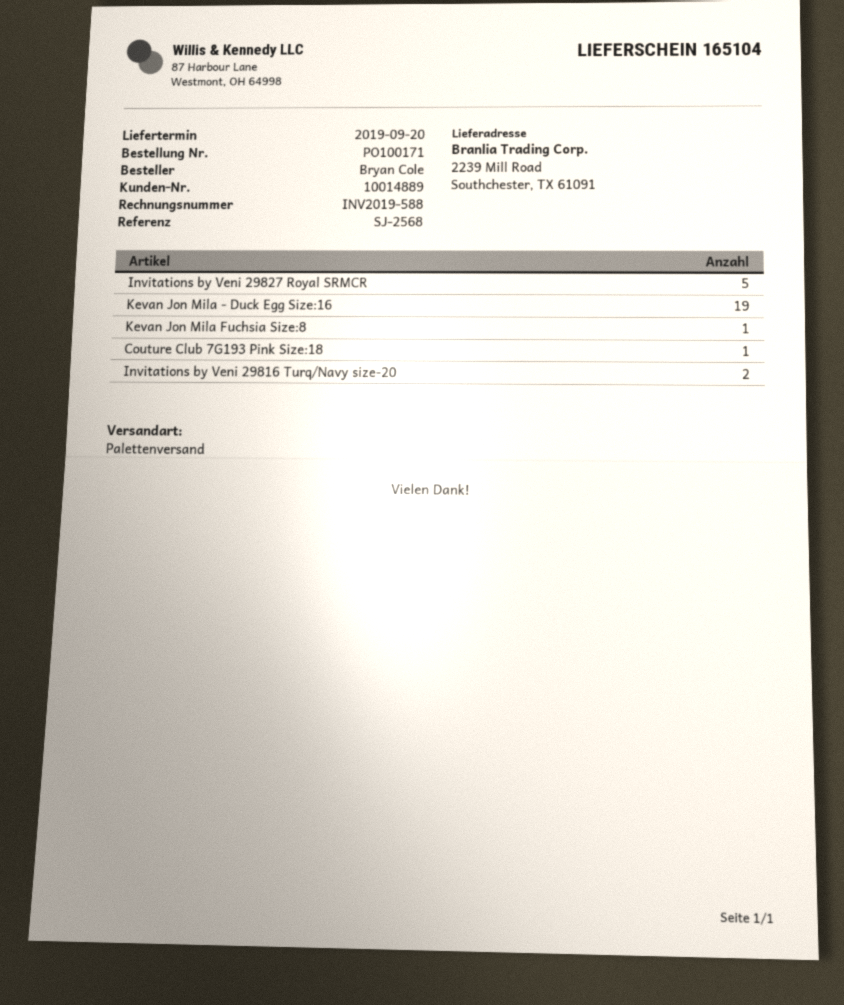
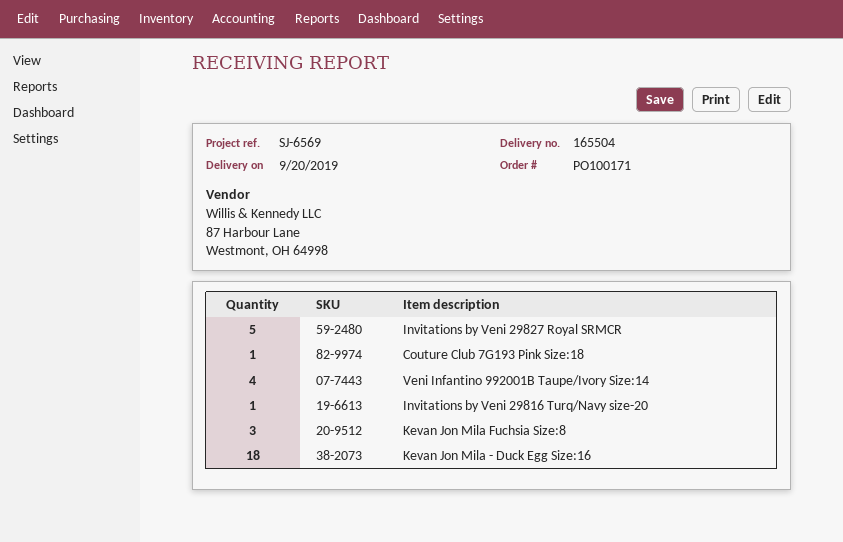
delivery note number: 165104 -> 165504
reference: SJ-2568 -> SJ-6569
Kevan Jon Mila - Duck Egg Size:16: 19 -> 18
Kevan Jon Mila Fuchsia Size:8: 1 -> 3
Invitations by Veni 29816 Turq/Navy size-20: 2 -> 1
Veni Infantino 992001B Taupe/Ivory Size:14: none -> 4

